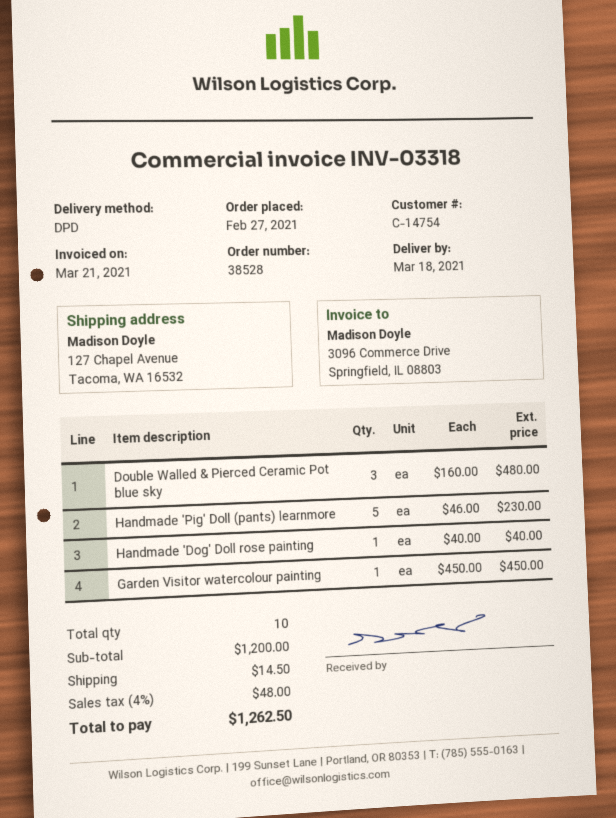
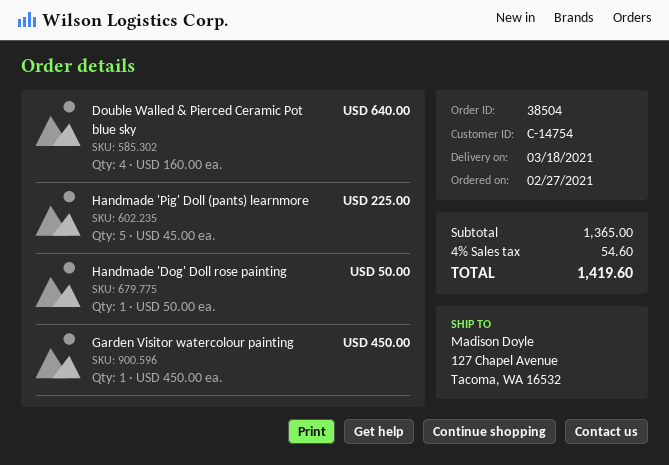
order number: 38528 -> 38504
Double Walled & Pierced Ceramic Pot blue sky: 3 x 160.00 = 480.00 -> 4 x 160.00 = 640.00
Handmade 'Pig' Doll (pants) learnmore: 5 x 46.00 = 230.00 -> 5 x 45.00 = 225.00
Handmade 'Dog' Doll rose painting: 1 x 40.00 = 40.00 -> 1 x 50.00 = 50.00
subtotal: 1200.00 -> 1365.00
shipping: 14.50 -> none
tax: 4% = 48.00 -> 4% = 54.60
total: 1262.50 -> 1419.60

